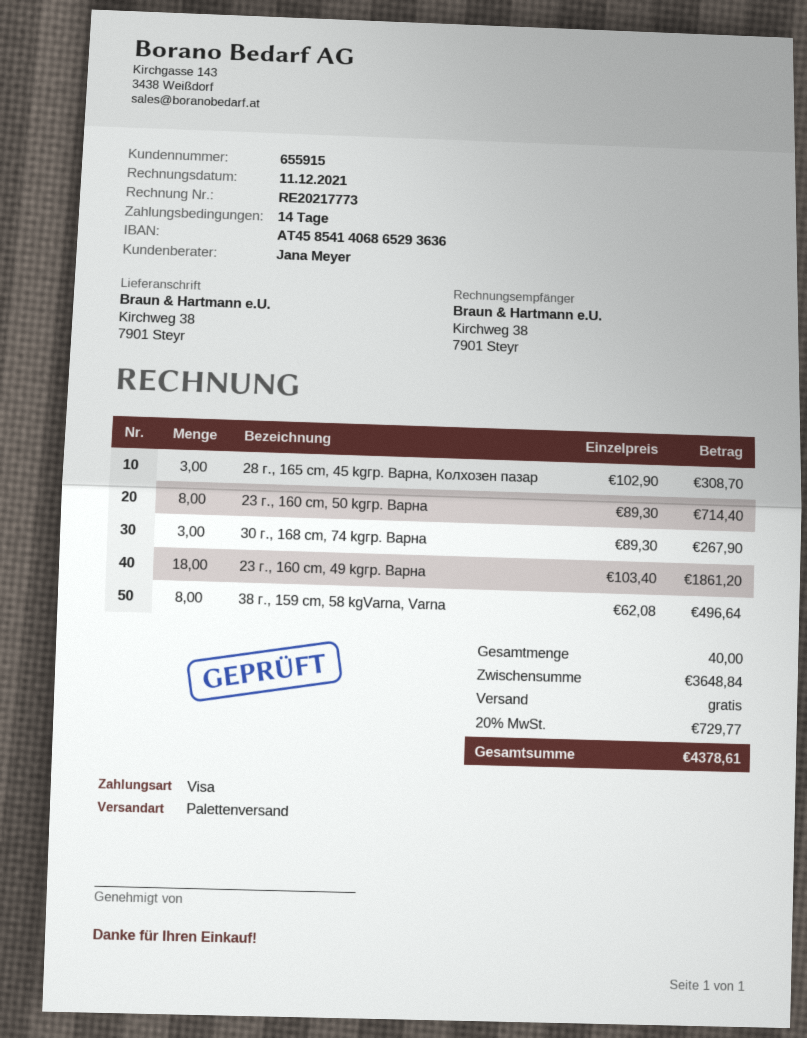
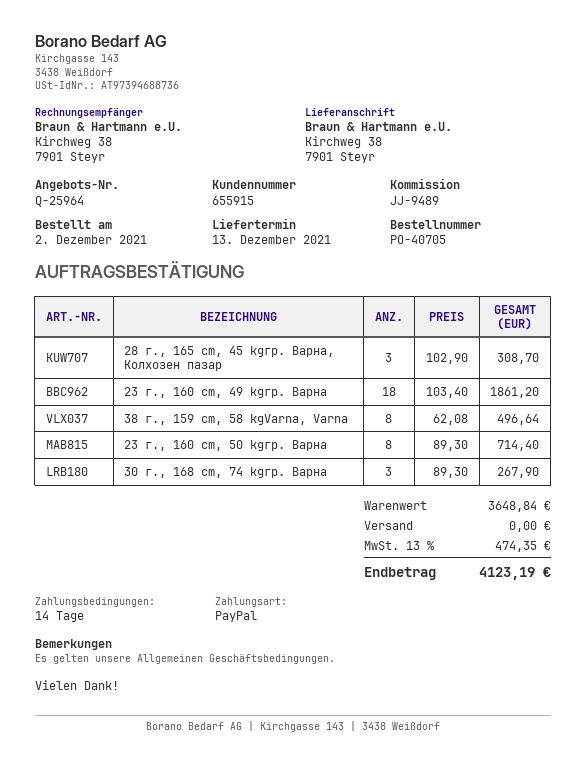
payment method: Visa -> PayPal
tax: 20% = 729.77 -> 13% = 474.35
total: 4378.61 -> 4123.19

